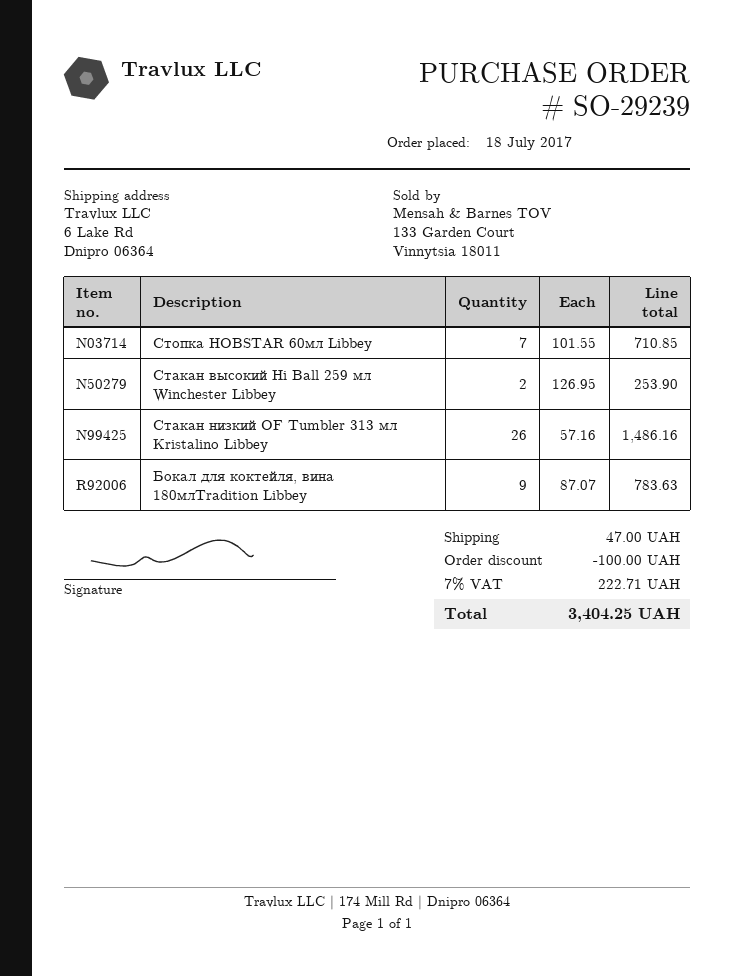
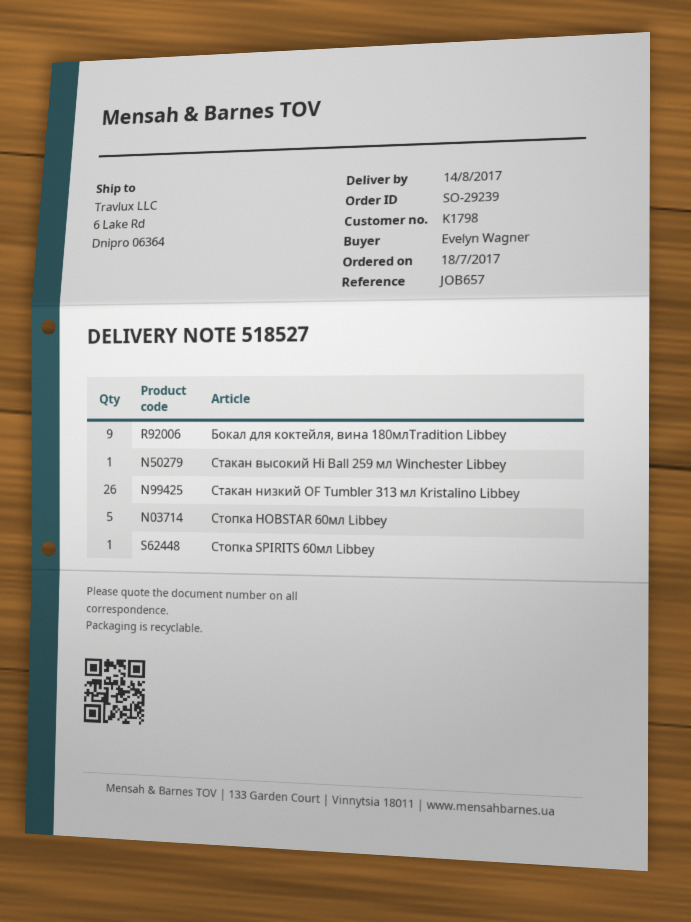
Стопка HOBSTAR 60мл Libbey: 7 -> 5
Стакан высокий Hi Ball 259 мл Winchester Libbey: 2 -> 1
Стопка SPIRITS 60мл Libbey: none -> 1

